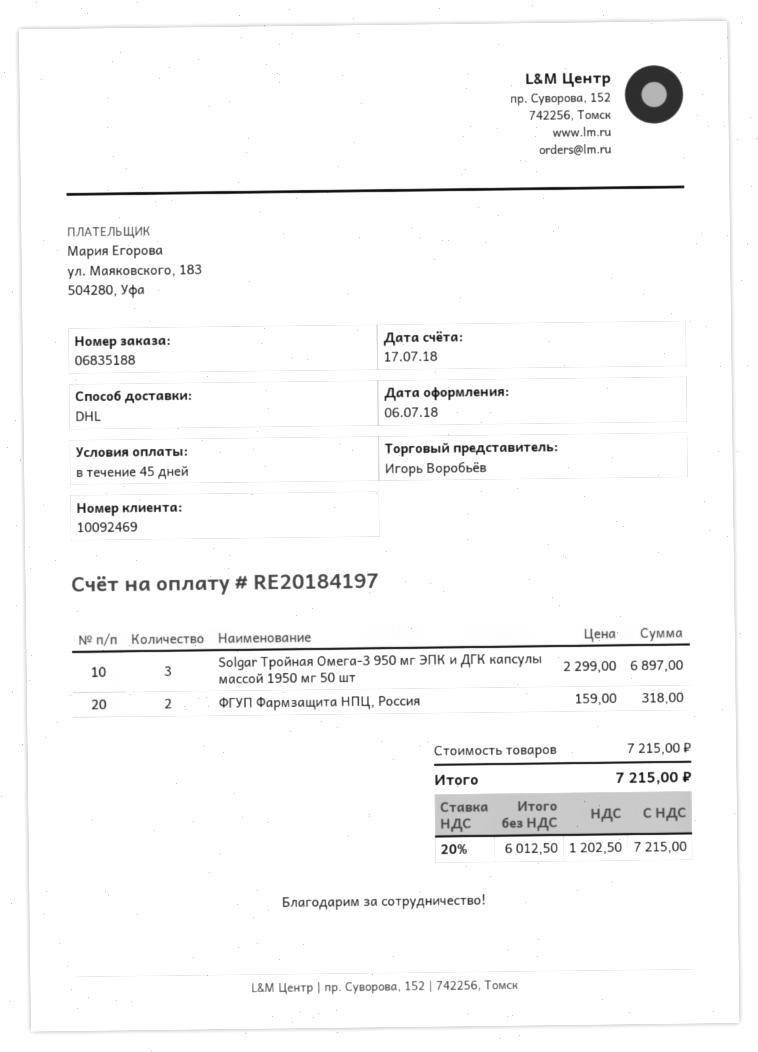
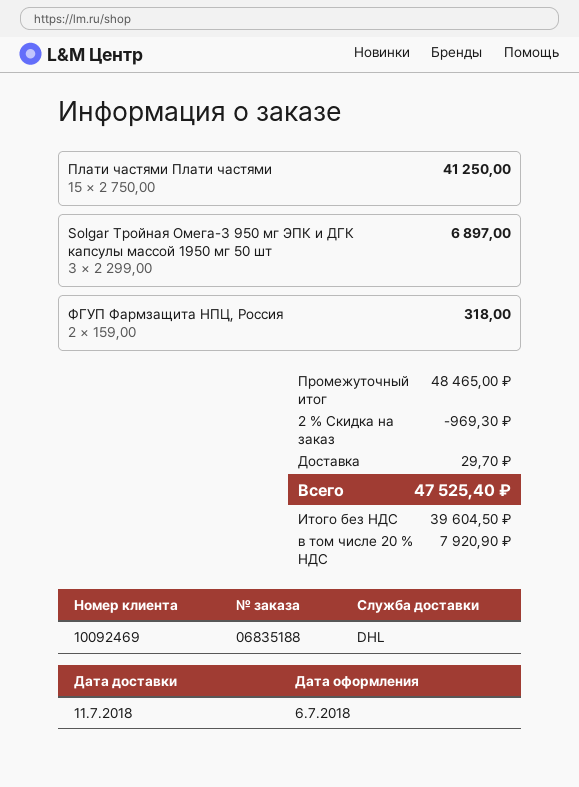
Плати частями Плати частями: none -> 15 x 2750.00 = 41250.00
subtotal: 7215.00 -> 48465.00
discount: none -> 2% = 969.30
shipping: none -> 29.70
net: 6012.50 -> 39604.50
tax: 20% = 1202.50 -> 20% = 7920.90
total: 7215.00 -> 47525.40

